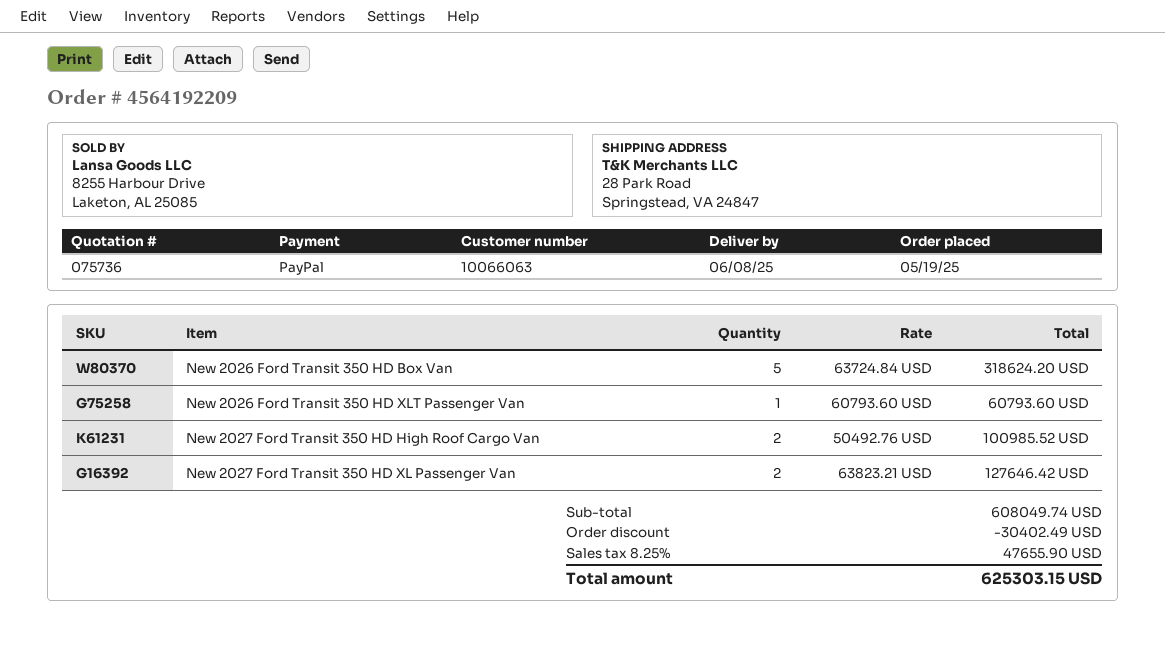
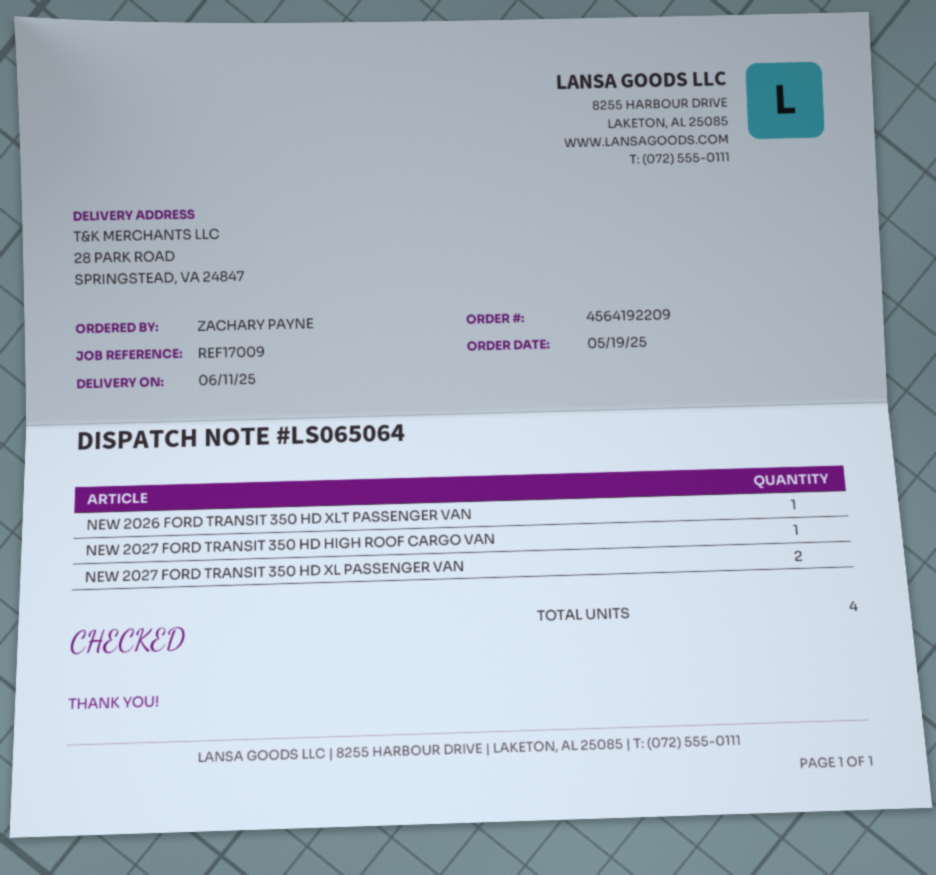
delivery date: 2025-06-08 -> 2025-06-11
New 2026 Ford Transit 350 HD Box Van: 5 -> none
New 2027 Ford Transit 350 HD High Roof Cargo Van: 2 -> 1

